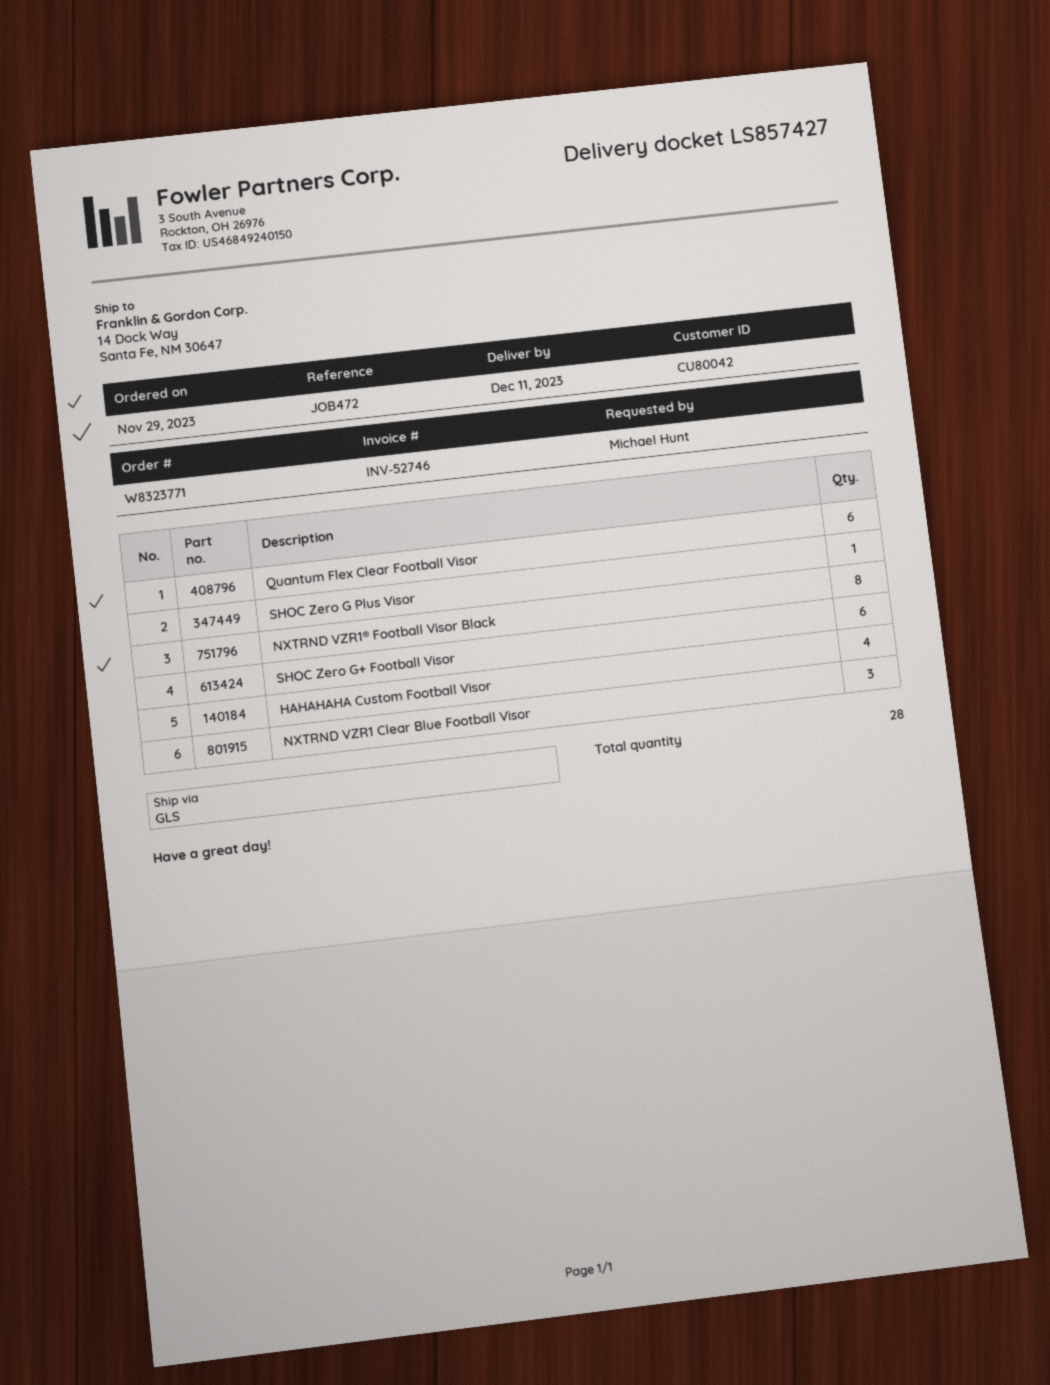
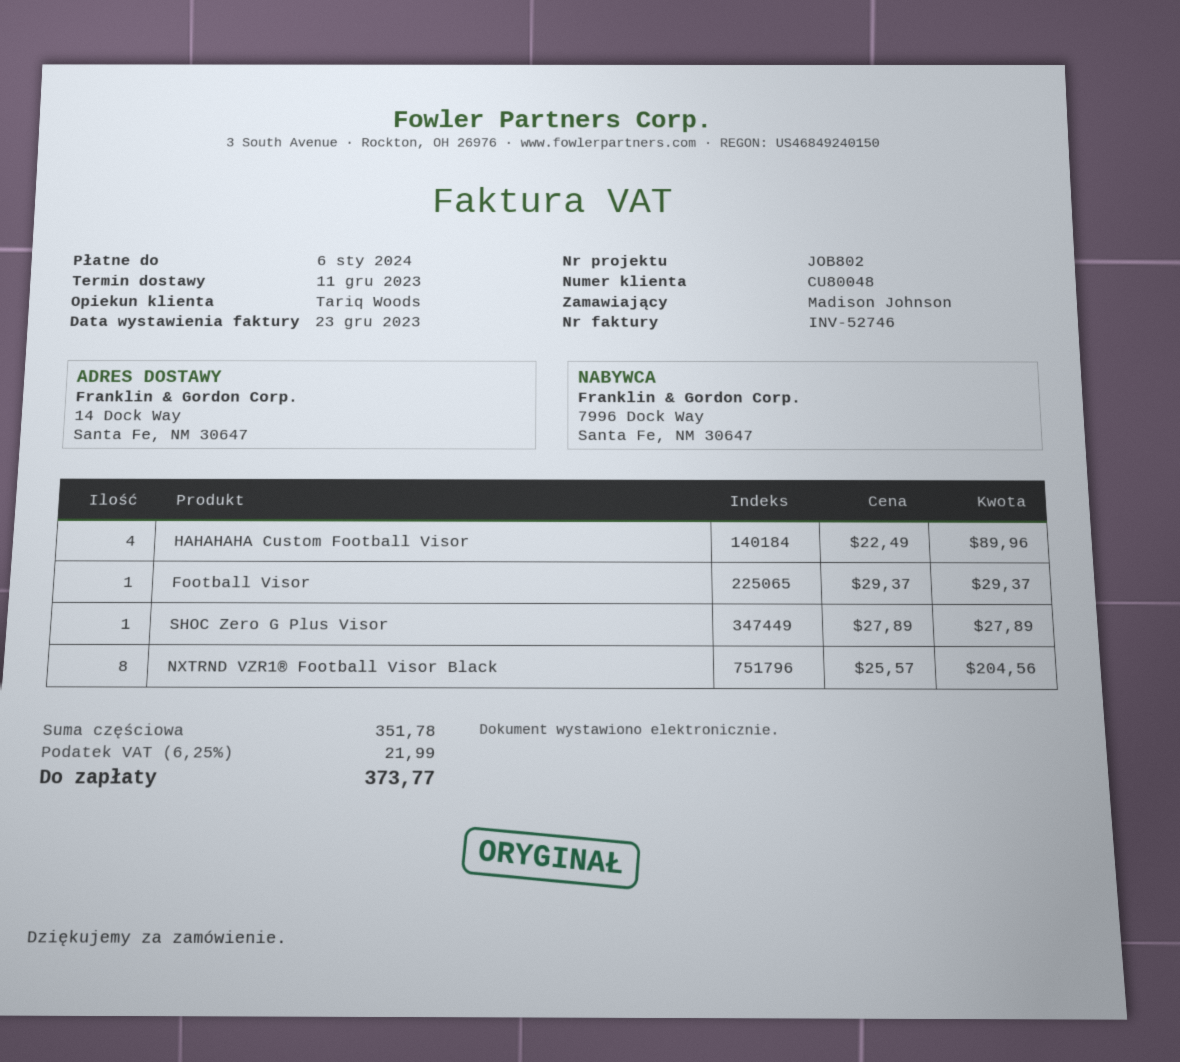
customer number: CU80042 -> CU80048
reference: JOB472 -> JOB802
ordered by: Michael Hunt -> Madison Johnson
Quantum Flex Clear Football Visor: 6 -> none
SHOC Zero G+ Football Visor: 6 -> none
NXTRND VZR1 Clear Blue Football Visor: 3 -> none
Football Visor: none -> 1

